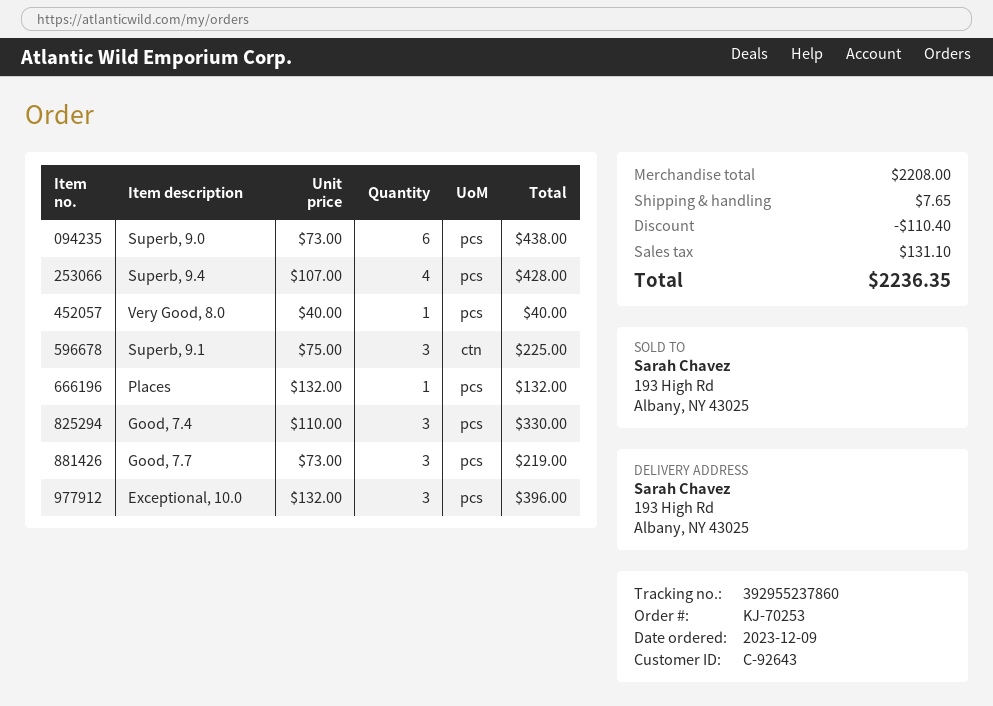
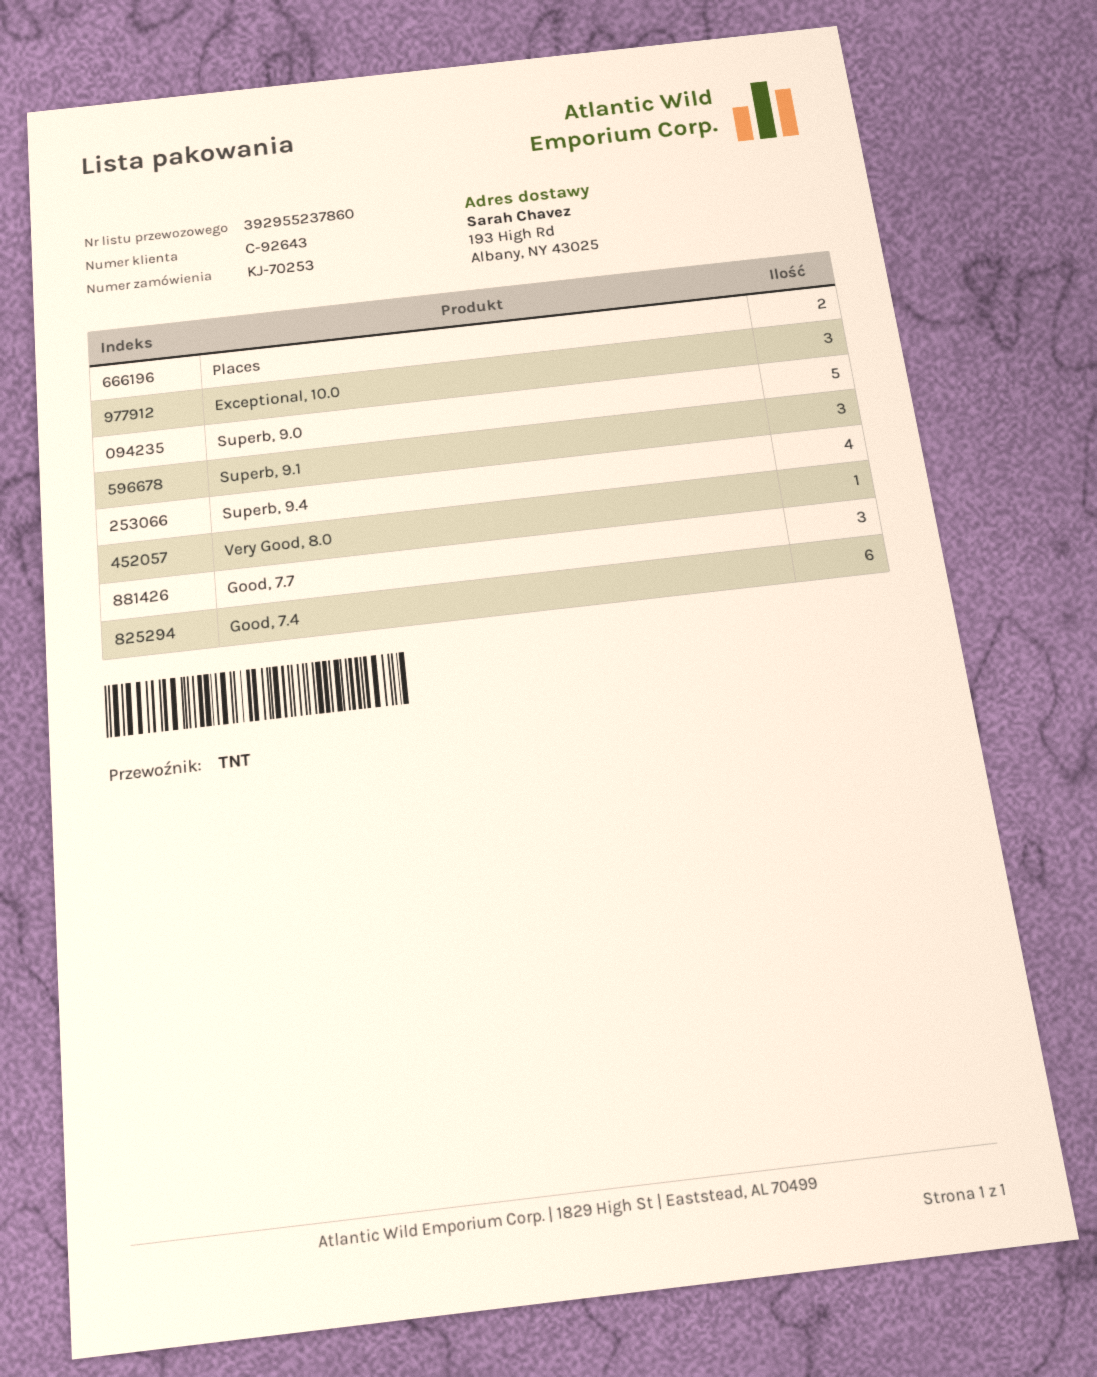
Superb, 9.0: 6 -> 5
Places: 1 -> 2
Good, 7.4: 3 -> 6

